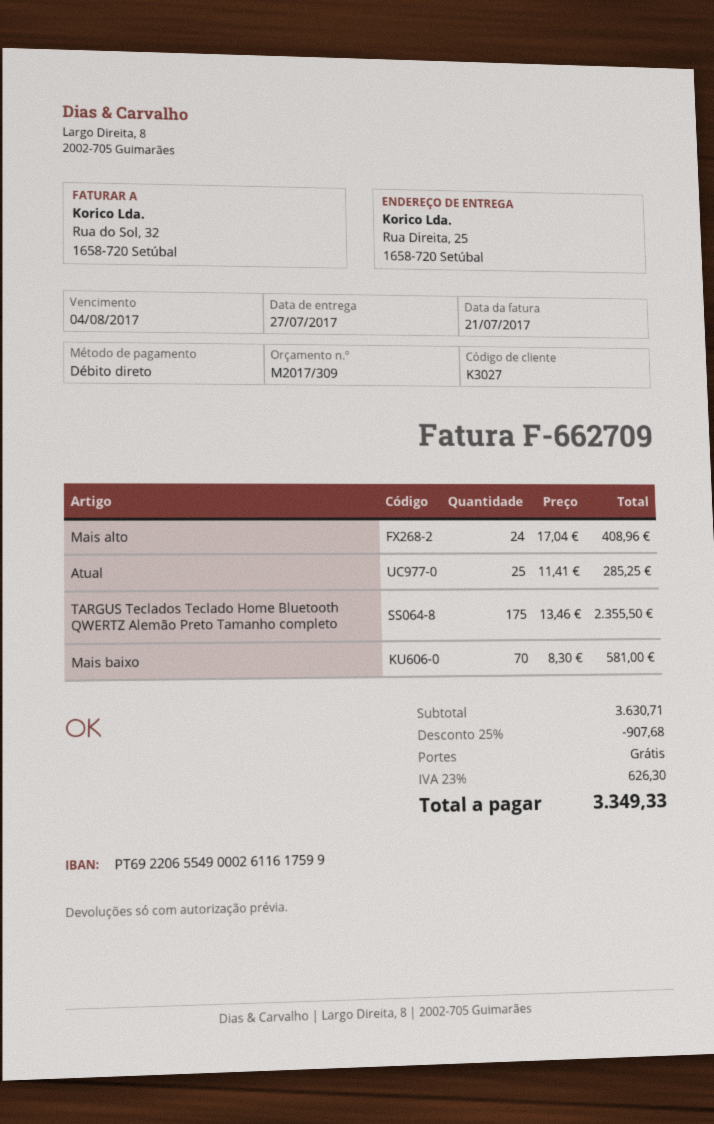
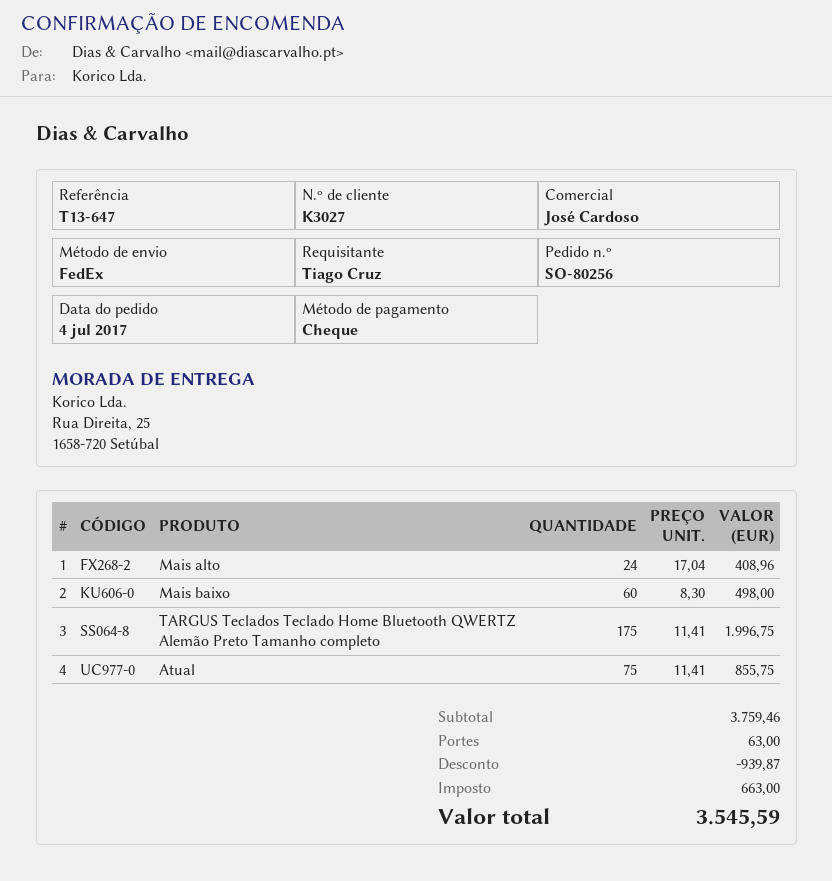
payment method: direct debit -> cheque
Atual: 25 x 11.41 = 285.25 -> 75 x 11.41 = 855.75
TARGUS Teclados Teclado Home Bluetooth QWERTZ Alemão Preto Tamanho completo: 175 x 13.46 = 2355.50 -> 175 x 11.41 = 1996.75
Mais baixo: 70 x 8.30 = 581.00 -> 60 x 8.30 = 498.00
subtotal: 3630.71 -> 3759.46
discount: 907.68 -> 939.87
shipping: 0.00 -> 63.00
tax: 626.30 -> 663.00
total: 3349.33 -> 3545.59

